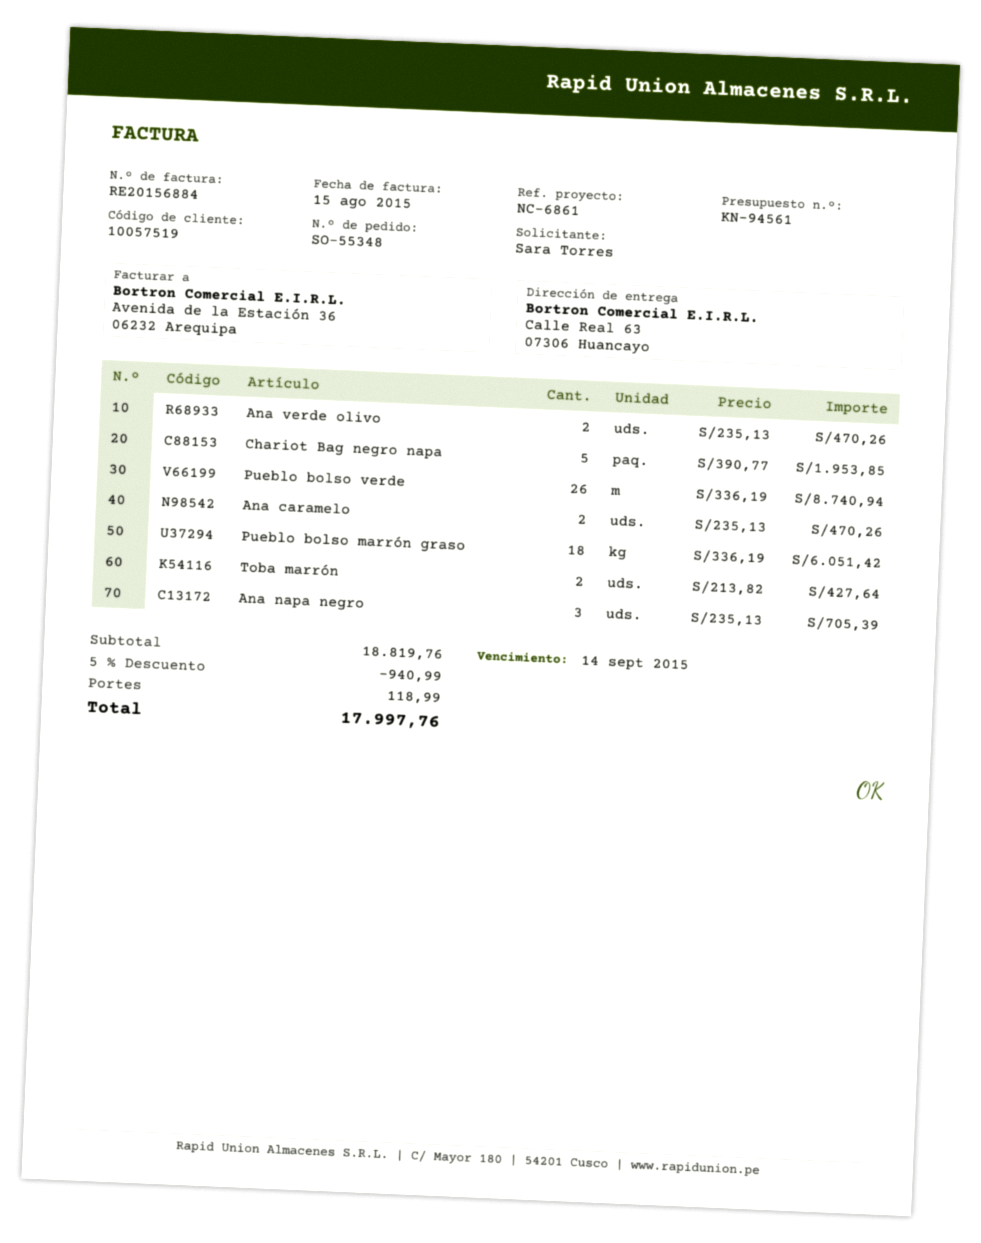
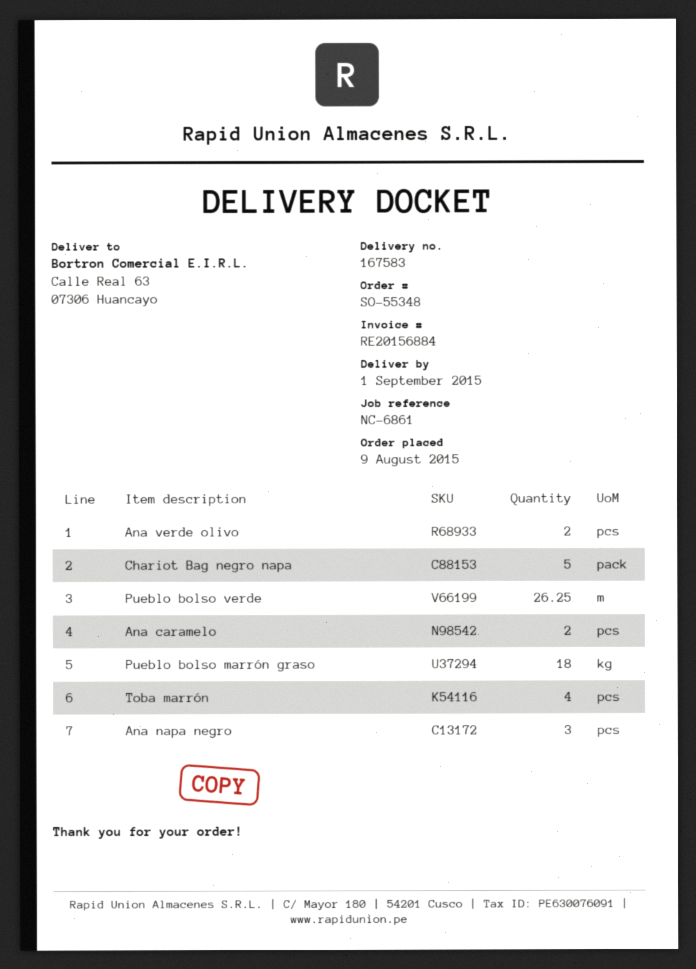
Pueblo bolso verde: 26 -> 26.25
Toba marrón: 2 -> 4

